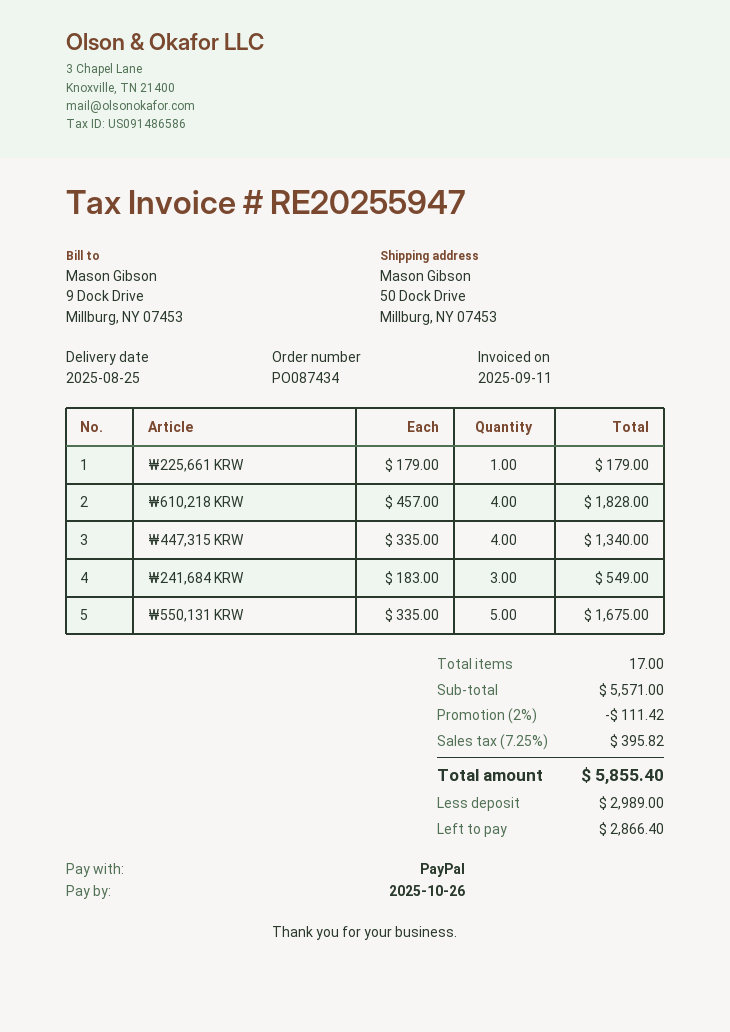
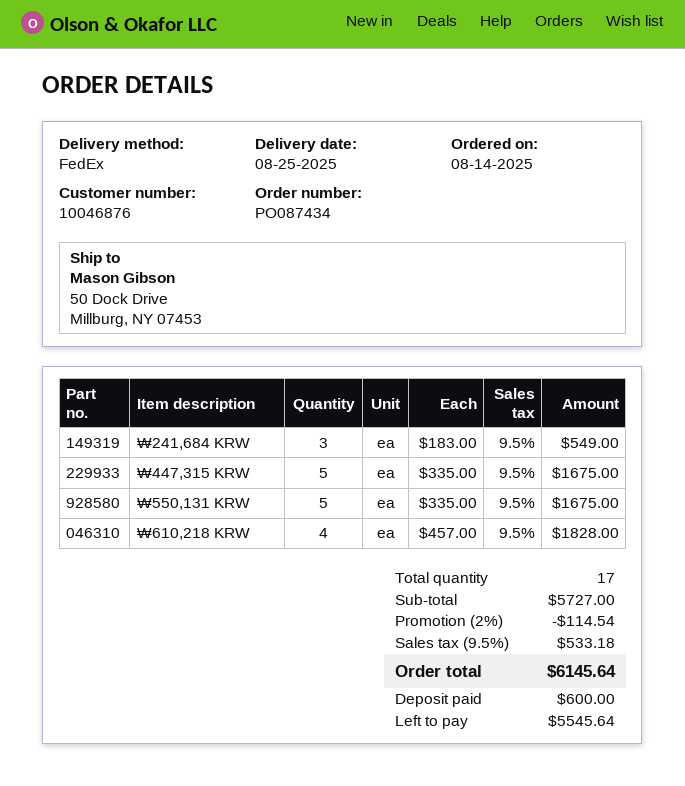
₩225,661 KRW: 1 x 179.00 = 179.00 -> none
₩447,315 KRW: 4 x 335.00 = 1340.00 -> 5 x 335.00 = 1675.00
subtotal: 5571.00 -> 5727.00
discount: 2% = 111.42 -> 2% = 114.54
tax: 7.25% = 395.82 -> 9.5% = 533.18
total: 5855.40 -> 6145.64
deposit: 2989.00 -> 600.00
balance: 2866.40 -> 5545.64

